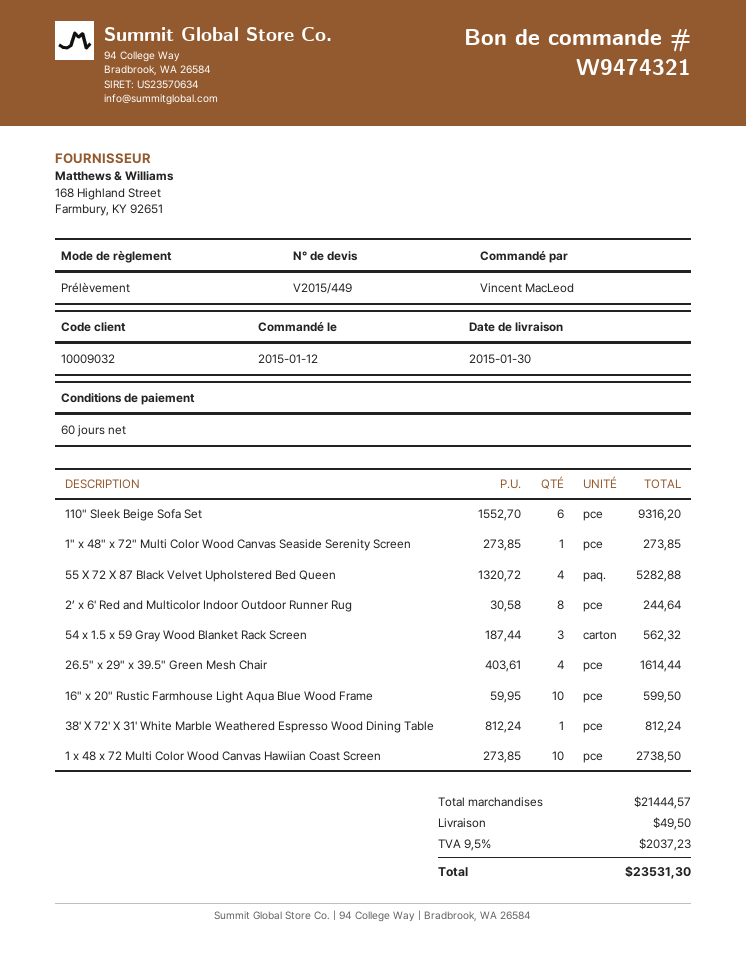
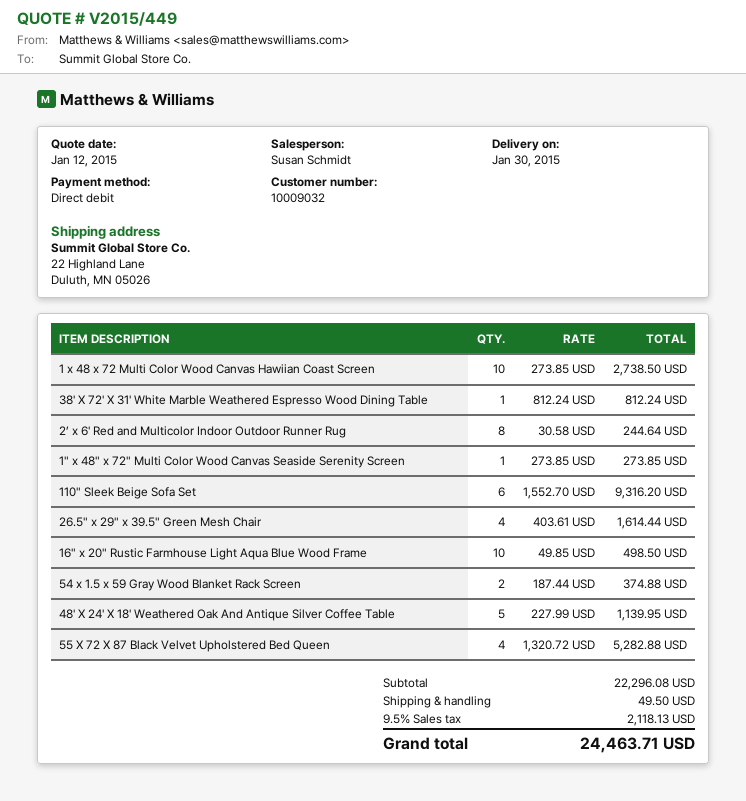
54 x 1.5 x 59 Gray Wood Blanket Rack Screen: 3 x 187.44 = 562.32 -> 2 x 187.44 = 374.88
16" x 20" Rustic Farmhouse Light Aqua Blue Wood Frame: 10 x 59.95 = 599.50 -> 10 x 49.85 = 498.50
48' X 24' X 18' Weathered Oak And Antique Silver Coffee Table: none -> 5 x 227.99 = 1139.95
subtotal: 21444.57 -> 22296.08
tax: 9.5% = 2037.23 -> 9.5% = 2118.13
total: 23531.30 -> 24463.71

